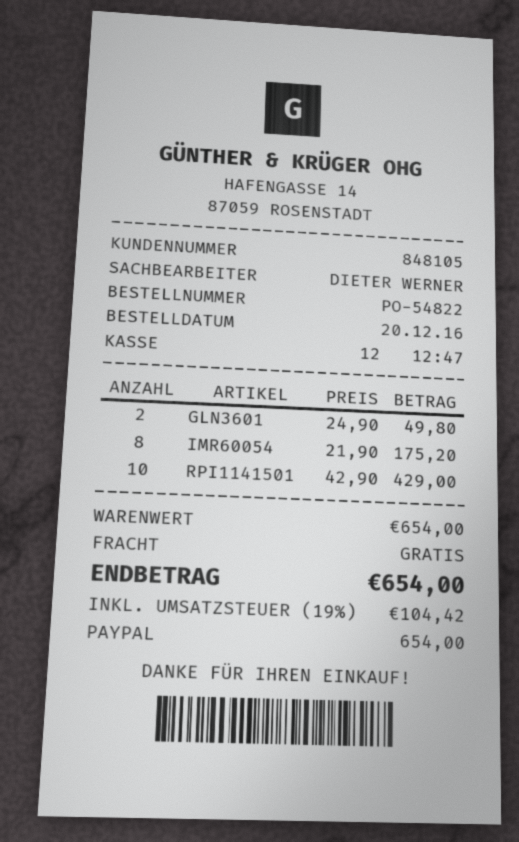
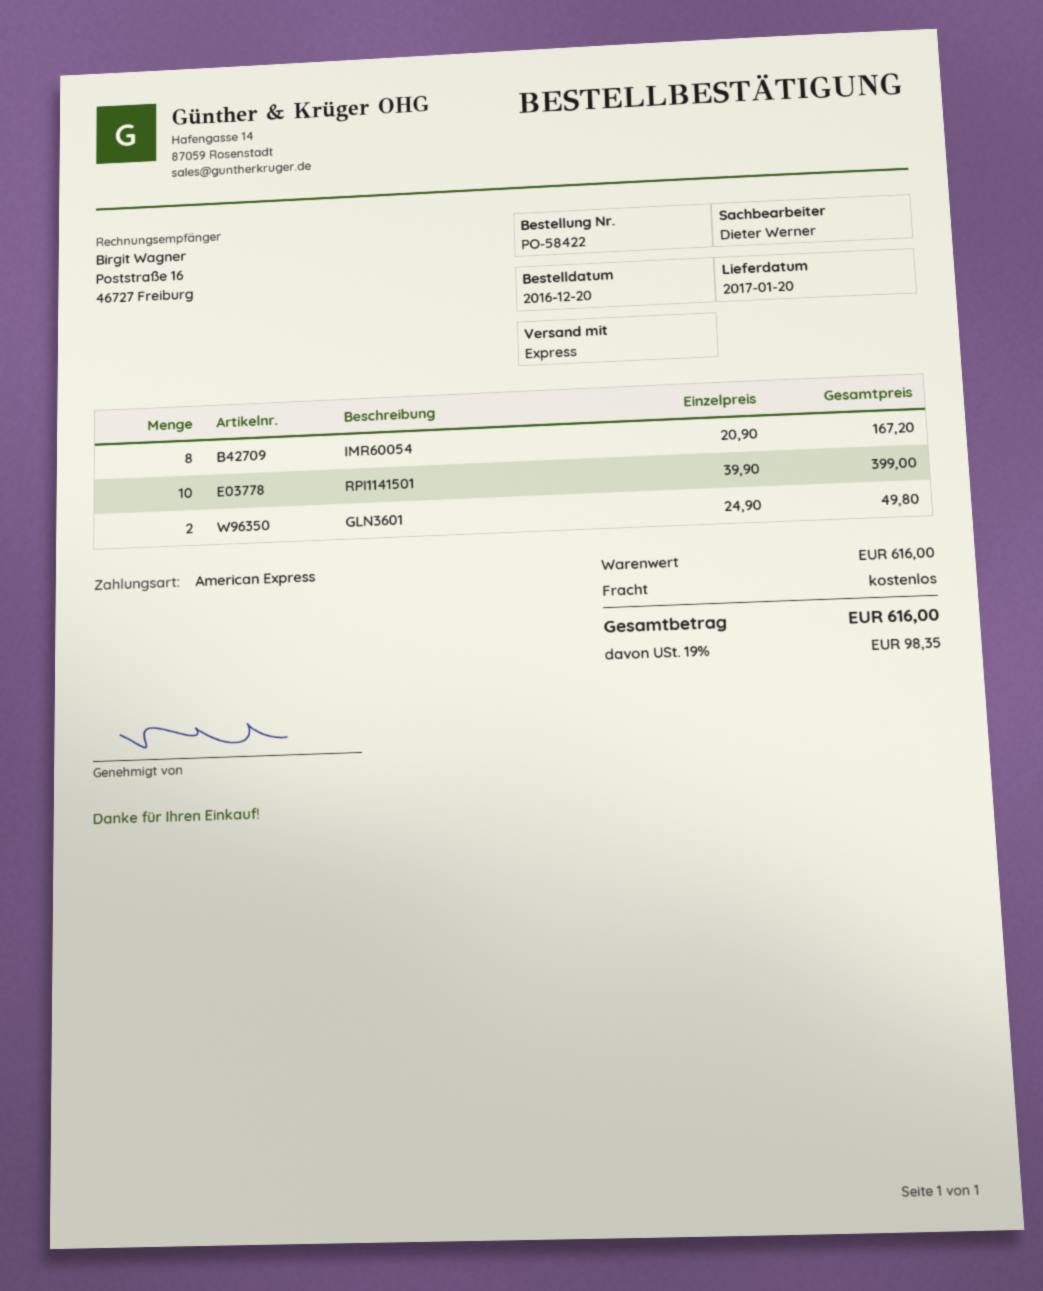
order number: PO-54822 -> PO-58422
payment method: PayPal -> American Express
IMR60054: 8 x 21.90 = 175.20 -> 8 x 20.90 = 167.20
RPI1141501: 10 x 42.90 = 429.00 -> 10 x 39.90 = 399.00
subtotal: 654.00 -> 616.00
tax: 19% = 104.42 -> 19% = 98.35
total: 654.00 -> 616.00

